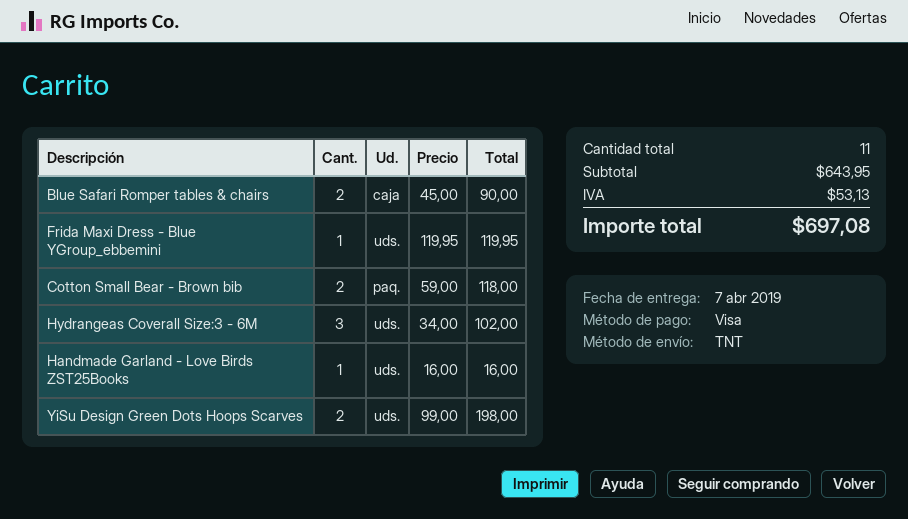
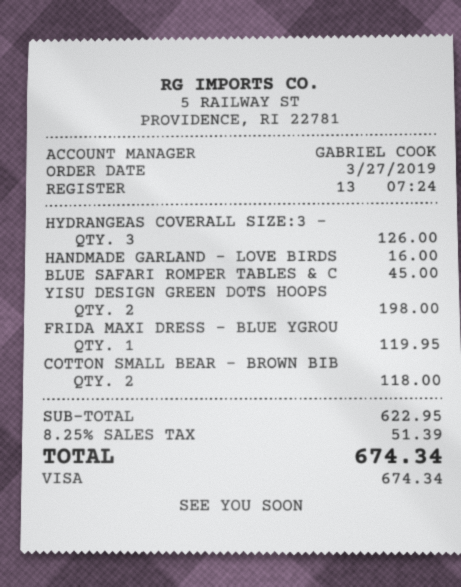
Blue Safari Romper tables & chairs: 2 for 90.00 -> 1 for 45.00
Hydrangeas Coverall Size:3 - 6M: 3 for 102.00 -> 3 for 126.00
subtotal: 643.95 -> 622.95
tax: 53.13 -> 51.39
total: 697.08 -> 674.34

